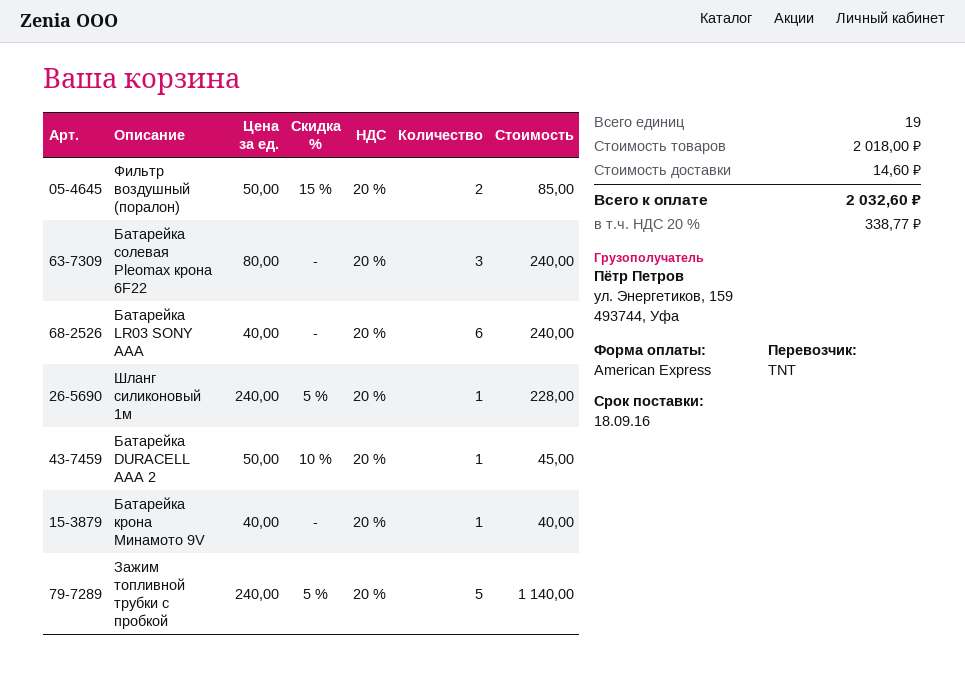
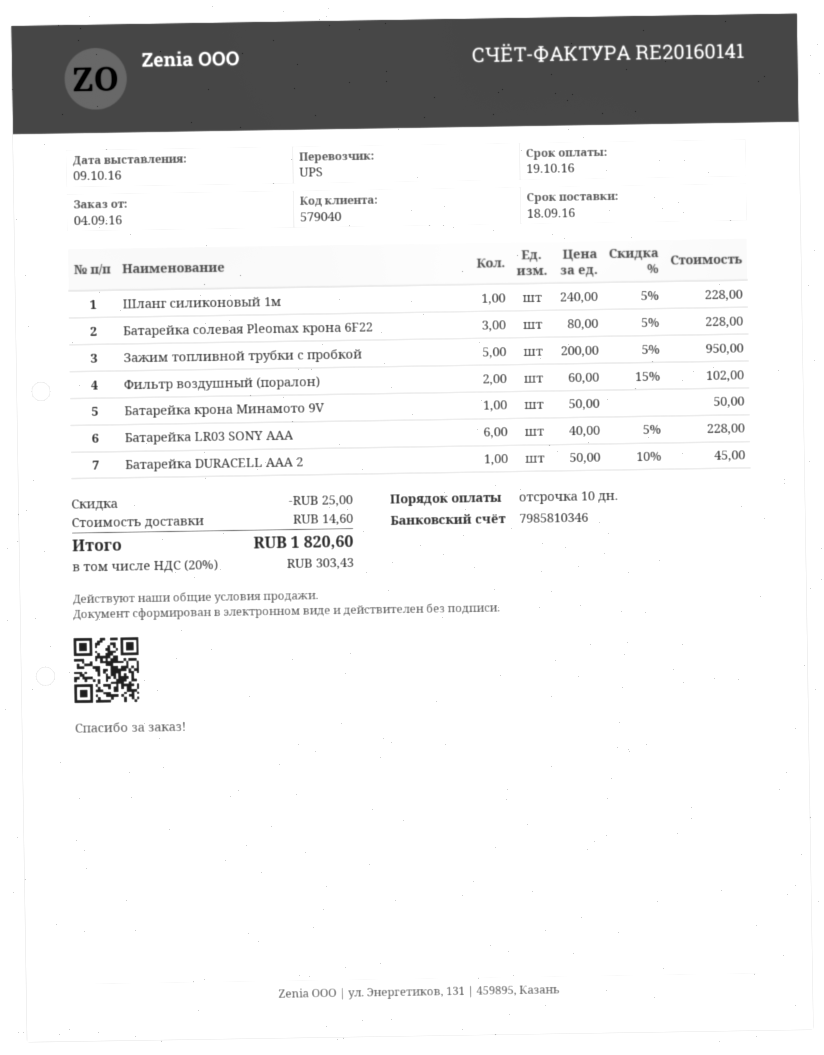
shipping method: TNT -> UPS
Фильтр воздушный (поралон): 2 x 50.00 - 15% = 85.00 -> 2 x 60.00 - 15% = 102.00
Батарейка солевая Pleomax крона 6F22: 3 x 80.00 = 240.00 -> 3 x 80.00 - 5% = 228.00
Батарейка LR03 SONY AAA: 6 x 40.00 = 240.00 -> 6 x 40.00 - 5% = 228.00
Батарейка крона Минамото 9V: 1 x 40.00 = 40.00 -> 1 x 50.00 = 50.00
Зажим топливной трубки с пробкой: 5 x 240.00 - 5% = 1140.00 -> 5 x 200.00 - 5% = 950.00
discount: none -> 25.00
tax: 20% = 338.77 -> 20% = 303.43
total: 2032.60 -> 1820.60

